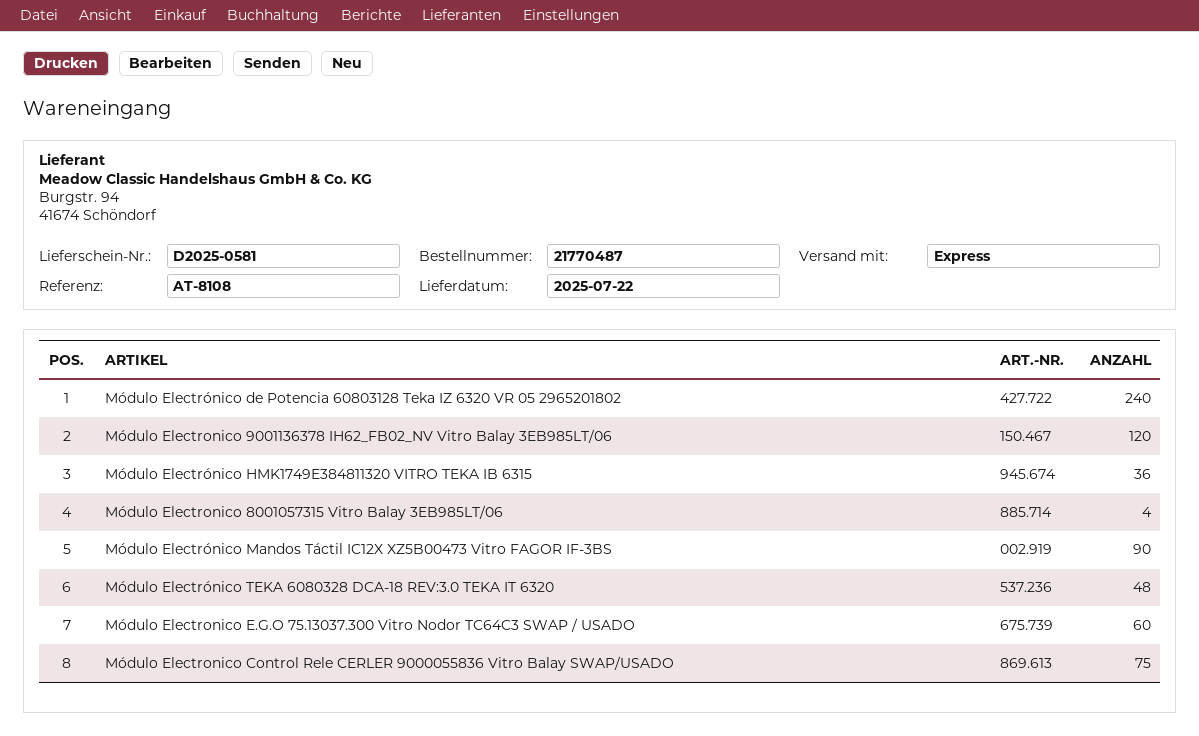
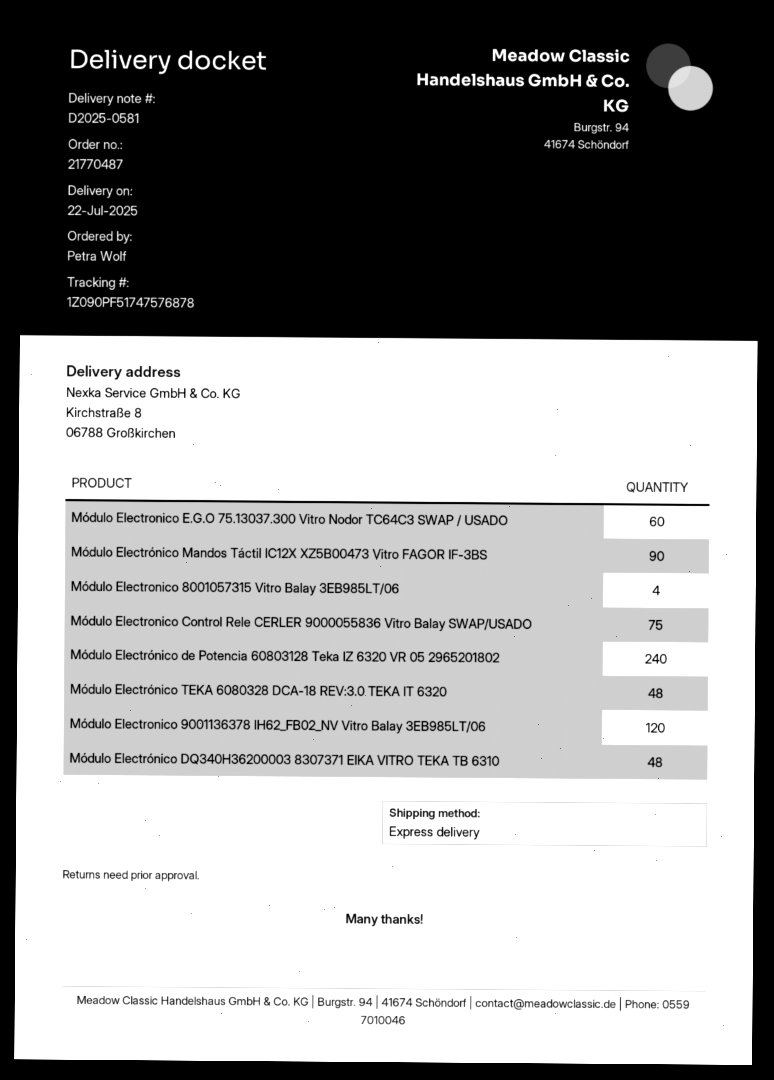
Módulo Electrónico HMK1749E384811320 VITRO TEKA IB 6315: 36 -> none
Módulo Electrónico DQ340H36200003 8307371 EIKA VITRO TEKA TB 6310: none -> 48

